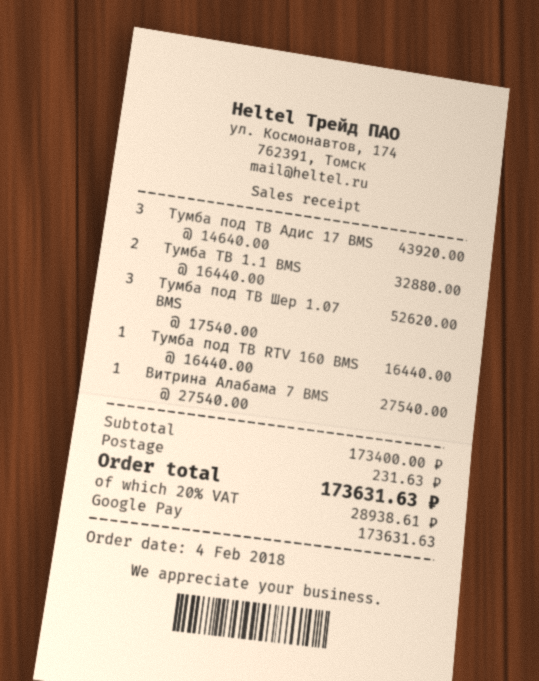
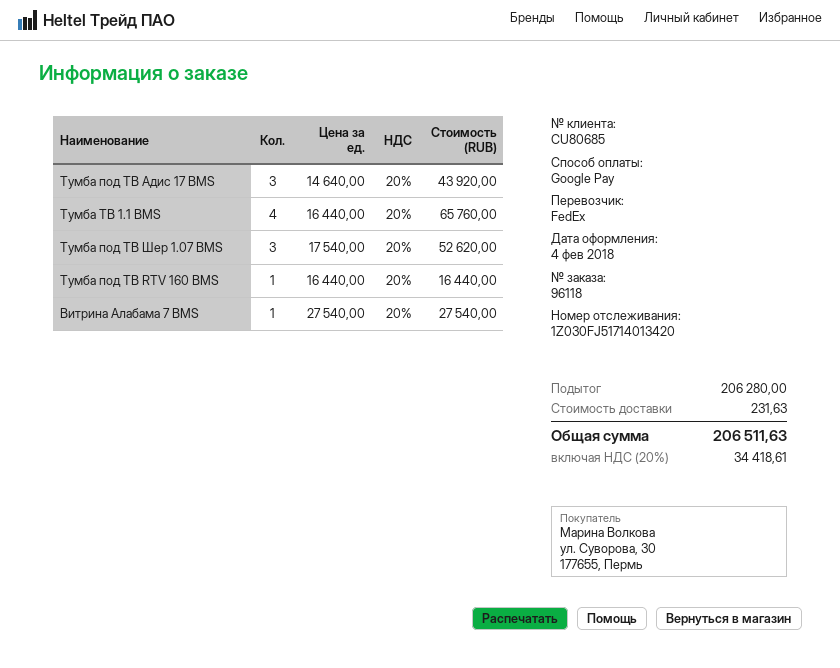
Тумба ТВ 1.1 BMS: 2 x 16440.00 = 32880.00 -> 4 x 16440.00 = 65760.00
subtotal: 173400.00 -> 206280.00
tax: 20% = 28938.61 -> 20% = 34418.61
total: 173631.63 -> 206511.63

